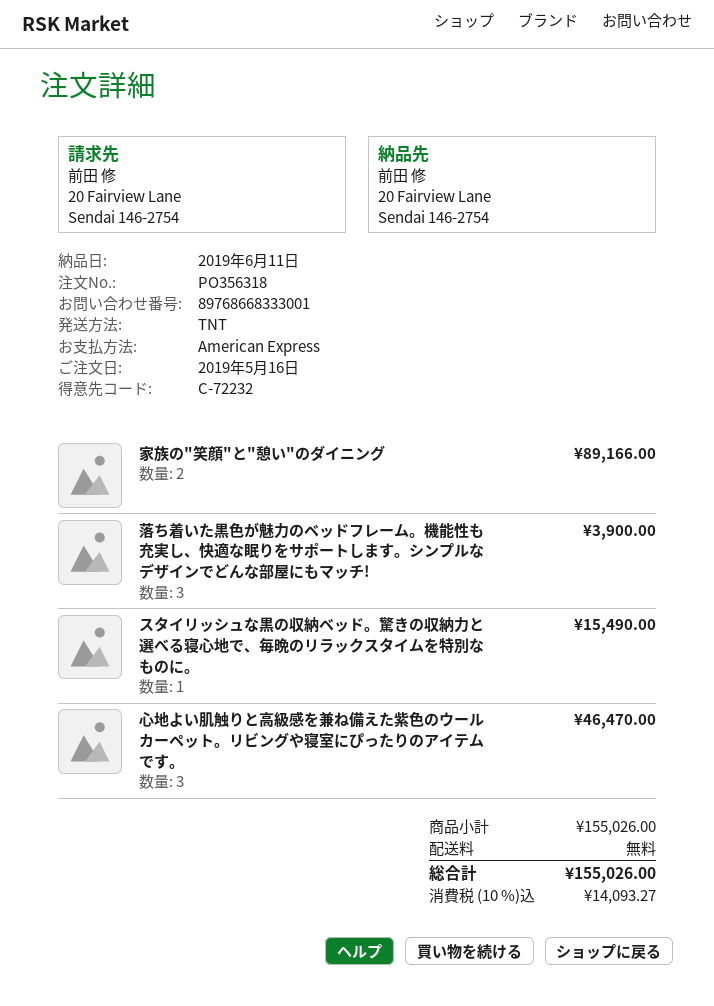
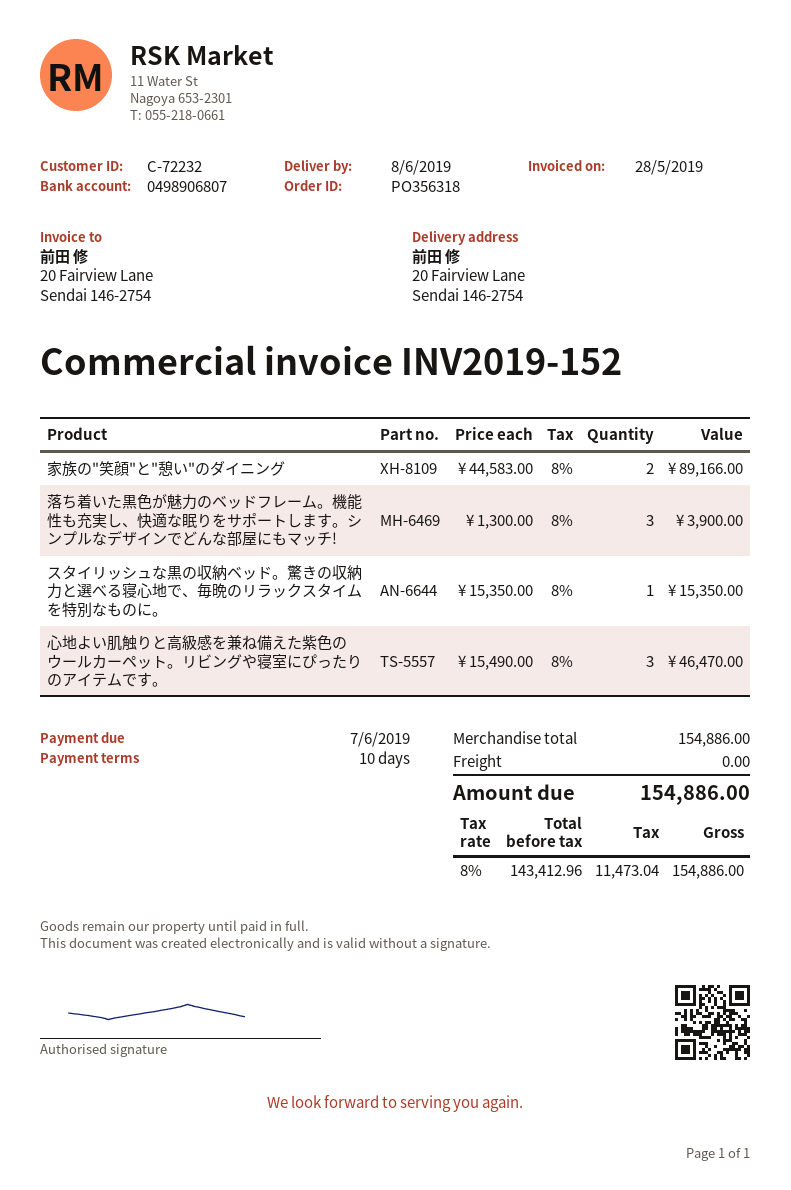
delivery date: 2019-06-11 -> 2019-06-08
スタイリッシュな黒の収納ベッド。驚きの収納力と選べる寝心地で、毎晩のリラックスタイムを特別なものに。: 1 for 15490.00 -> 1 for 15350.00
subtotal: 155026.00 -> 154886.00
tax: 10% = 14093.27 -> 8% = 11473.04
total: 155026.00 -> 154886.00

